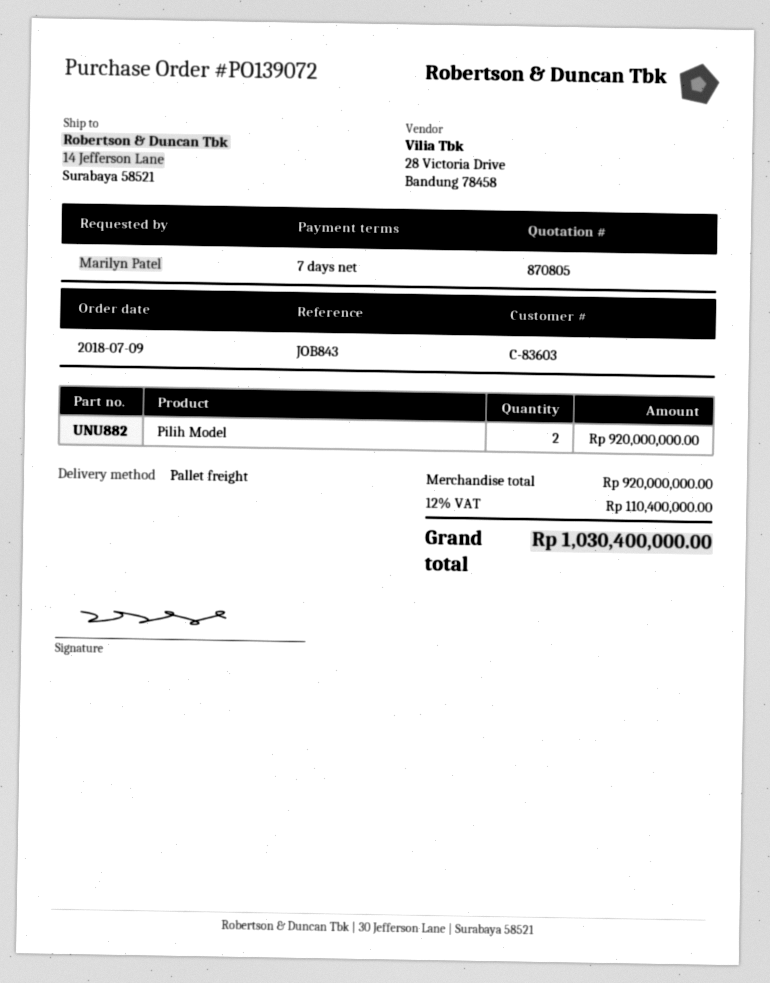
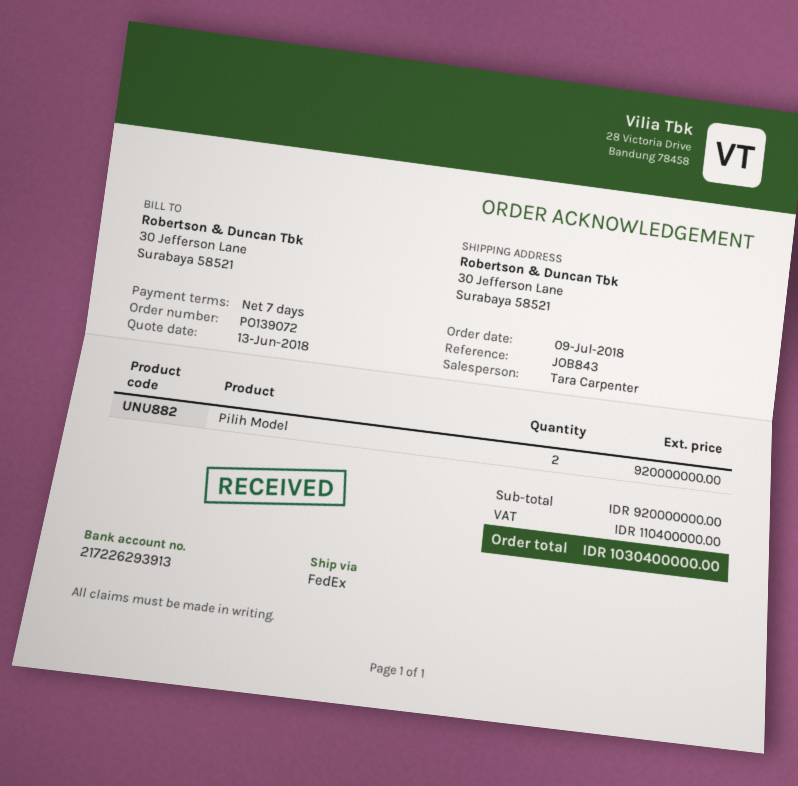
shipping method: pallet freight -> FedEx
ship to: 14 Jefferson Lane, Surabaya 58521 -> 30 Jefferson Lane, Surabaya 58521

